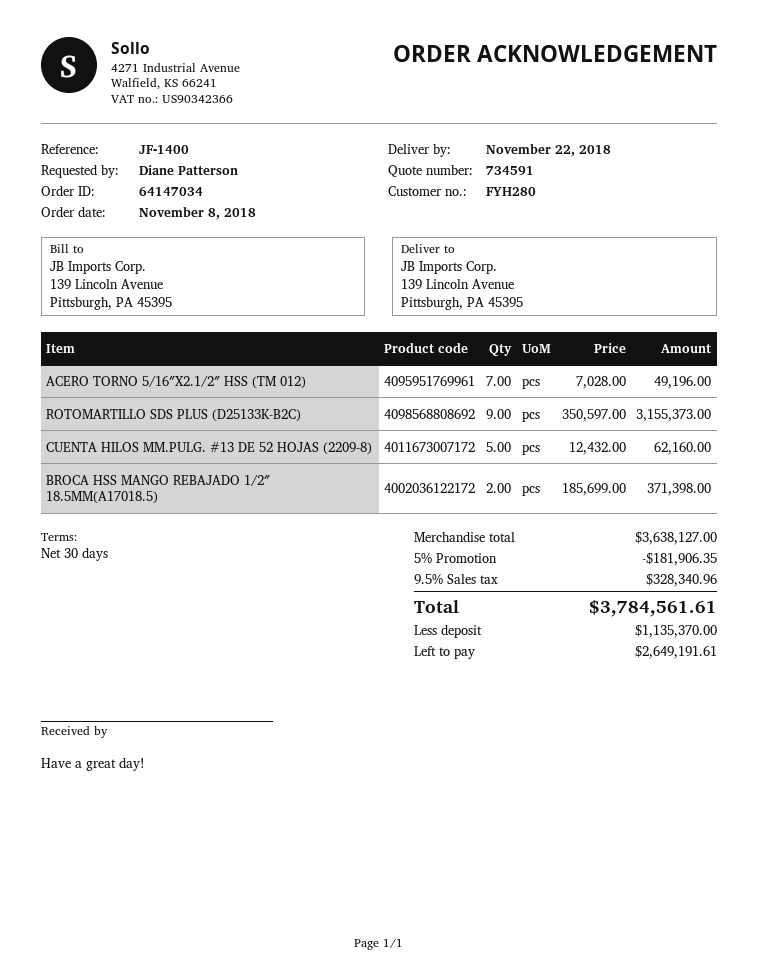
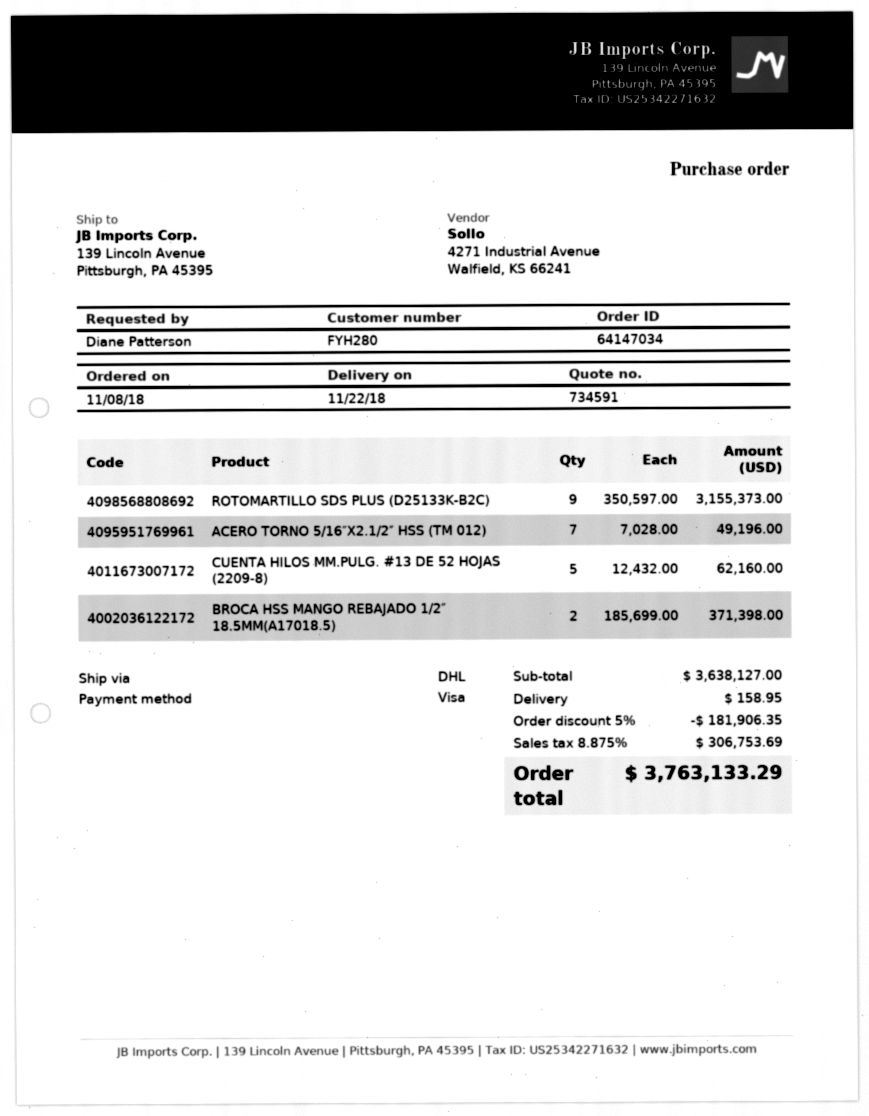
shipping: none -> 158.95
tax: 9.5% = 328340.96 -> 8.875% = 306753.69
total: 3784561.61 -> 3763133.29

